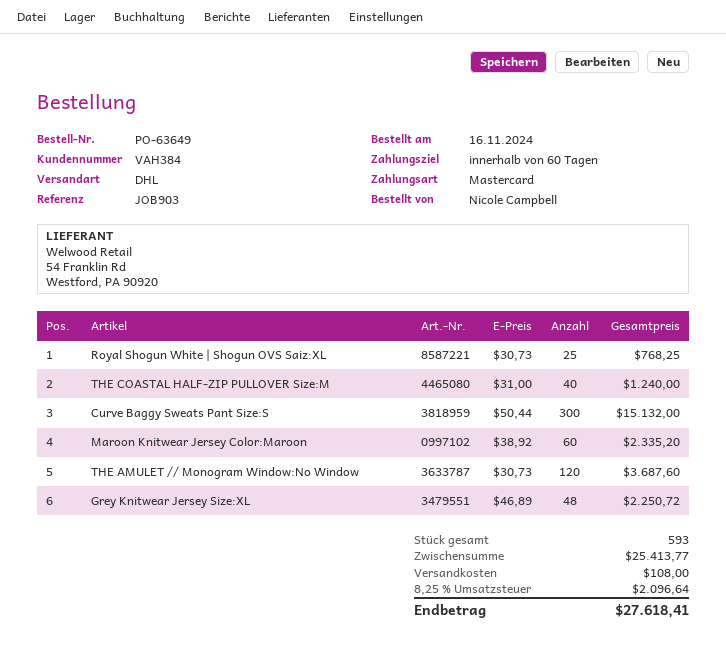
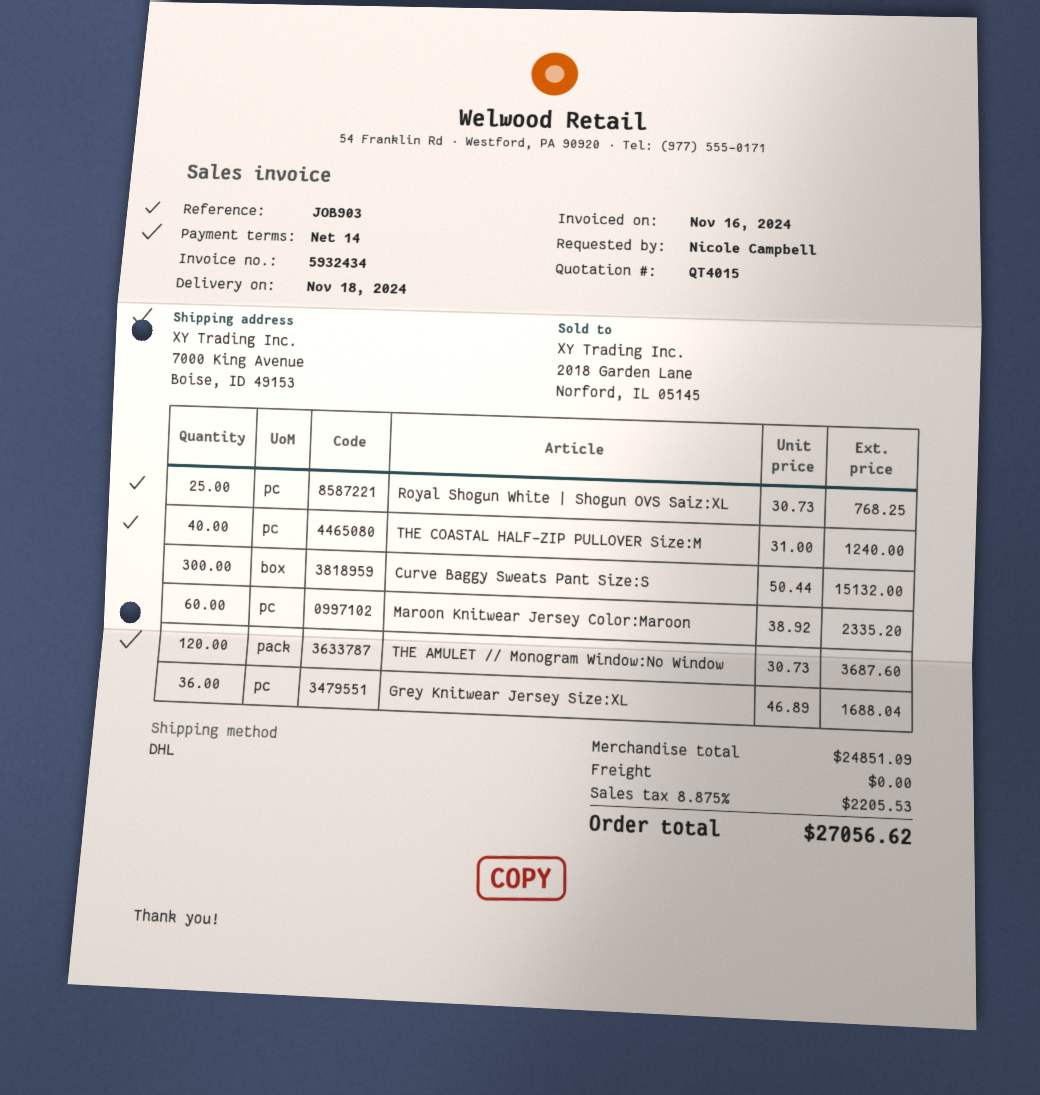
payment terms: 60 days -> 14 days
Grey Knitwear Jersey Size:XL: 48 x 46.89 = 2250.72 -> 36 x 46.89 = 1688.04
subtotal: 25413.77 -> 24851.09
shipping: 108.00 -> 0.00
tax: 8.25% = 2096.64 -> 8.875% = 2205.53
total: 27618.41 -> 27056.62

